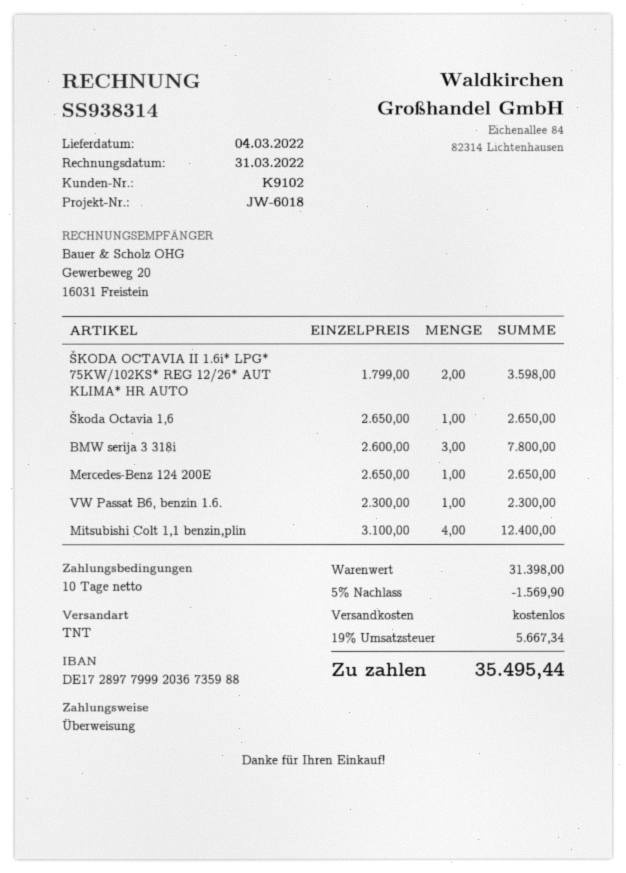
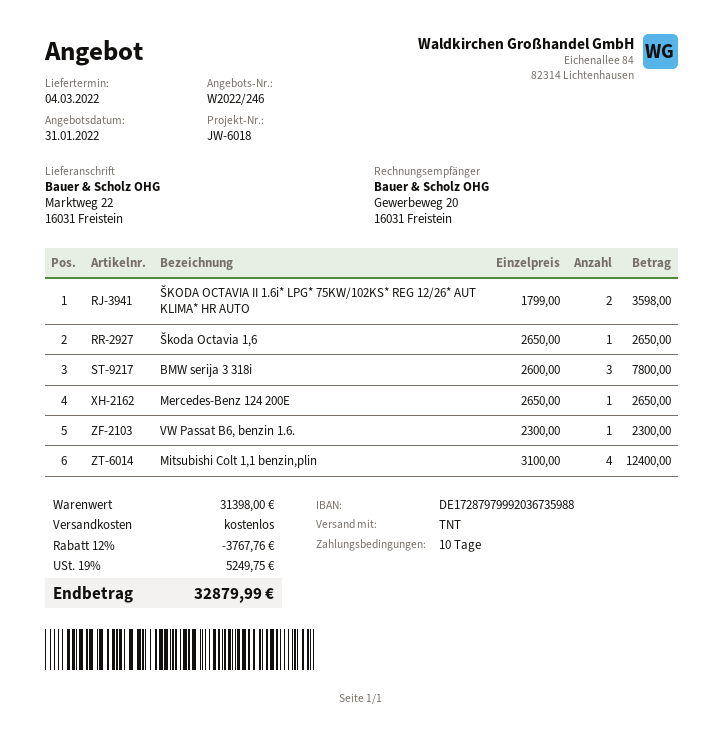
bank account: DE17289779992036735988 -> DE17287979992036735988
discount: 5% = 1569.90 -> 12% = 3767.76
tax: 19% = 5667.34 -> 19% = 5249.75
total: 35495.44 -> 32879.99

